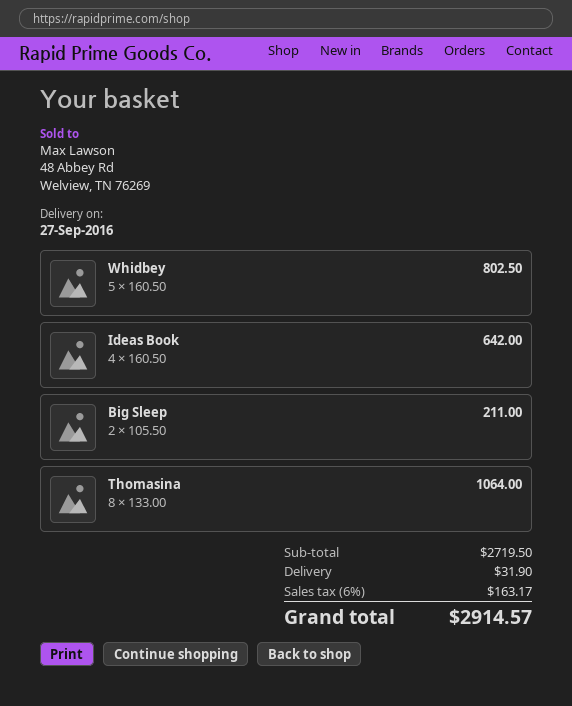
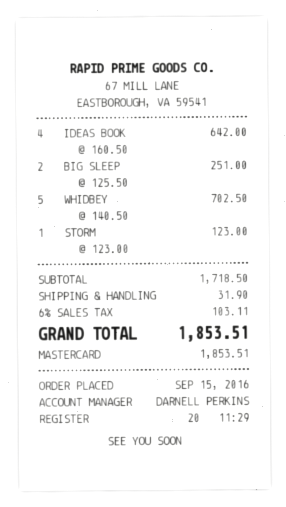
Whidbey: 5 x 160.50 = 802.50 -> 5 x 140.50 = 702.50
Big Sleep: 2 x 105.50 = 211.00 -> 2 x 125.50 = 251.00
Thomasina: 8 x 133.00 = 1064.00 -> none
STORM: none -> 1 x 123.00 = 123.00
subtotal: 2719.50 -> 1718.50
tax: 6% = 163.17 -> 6% = 103.11
total: 2914.57 -> 1853.51

